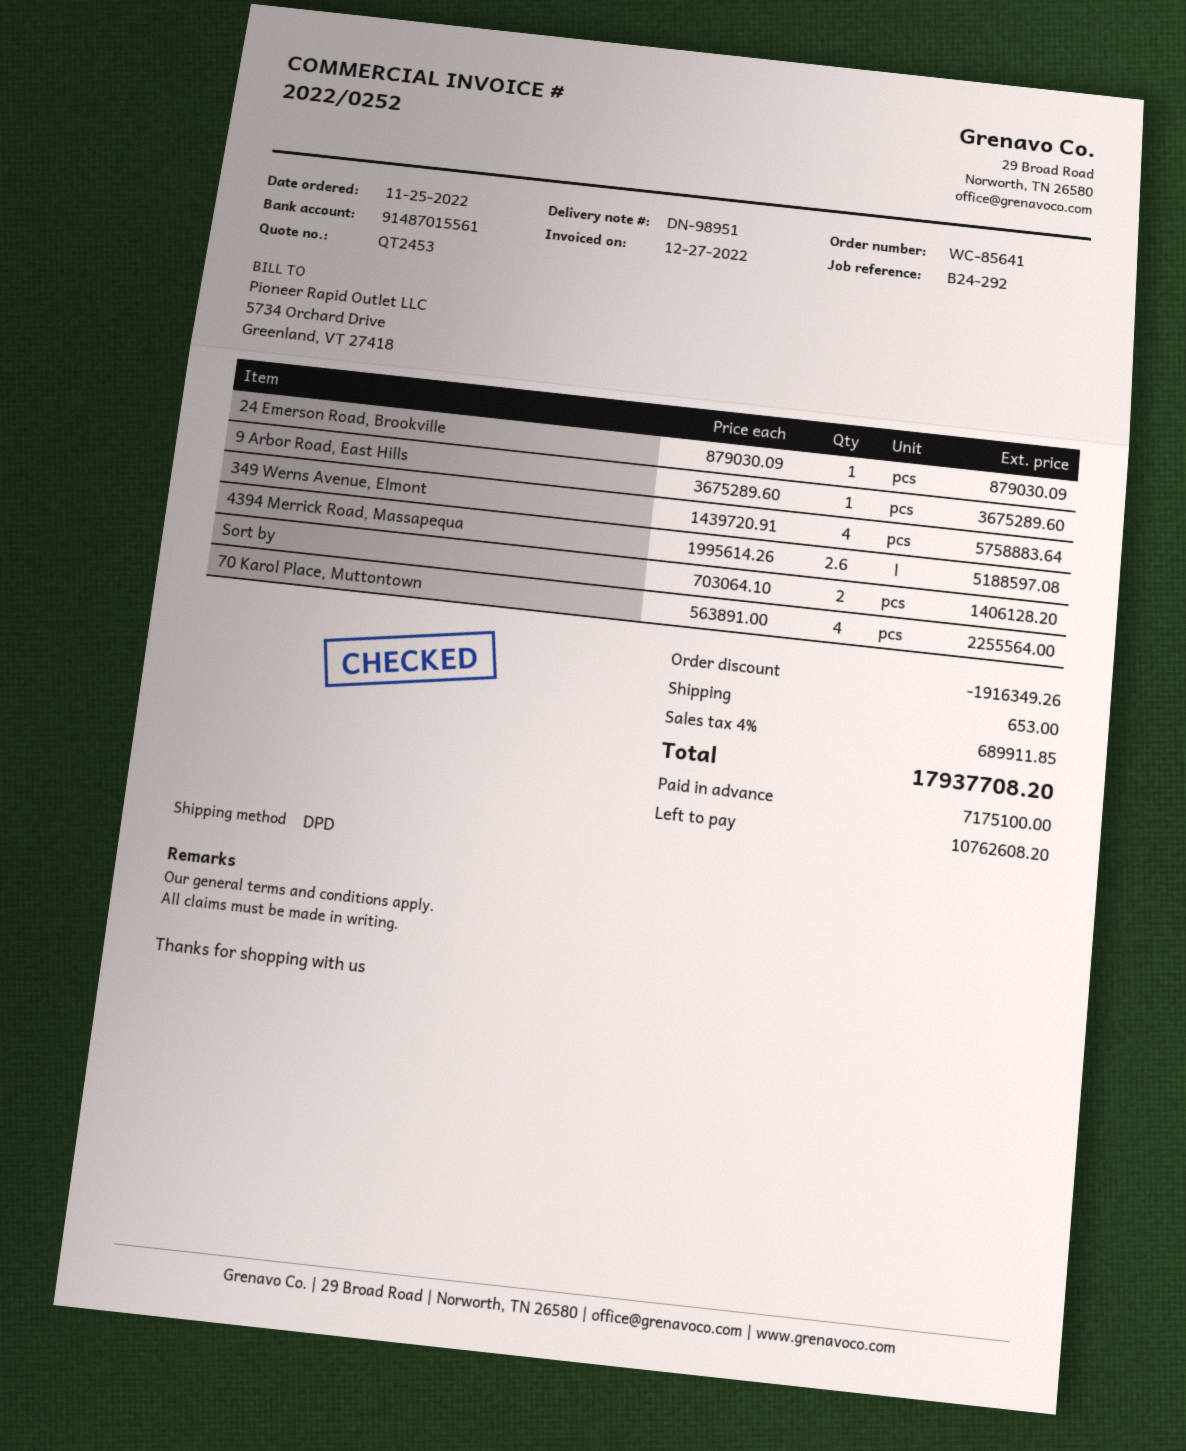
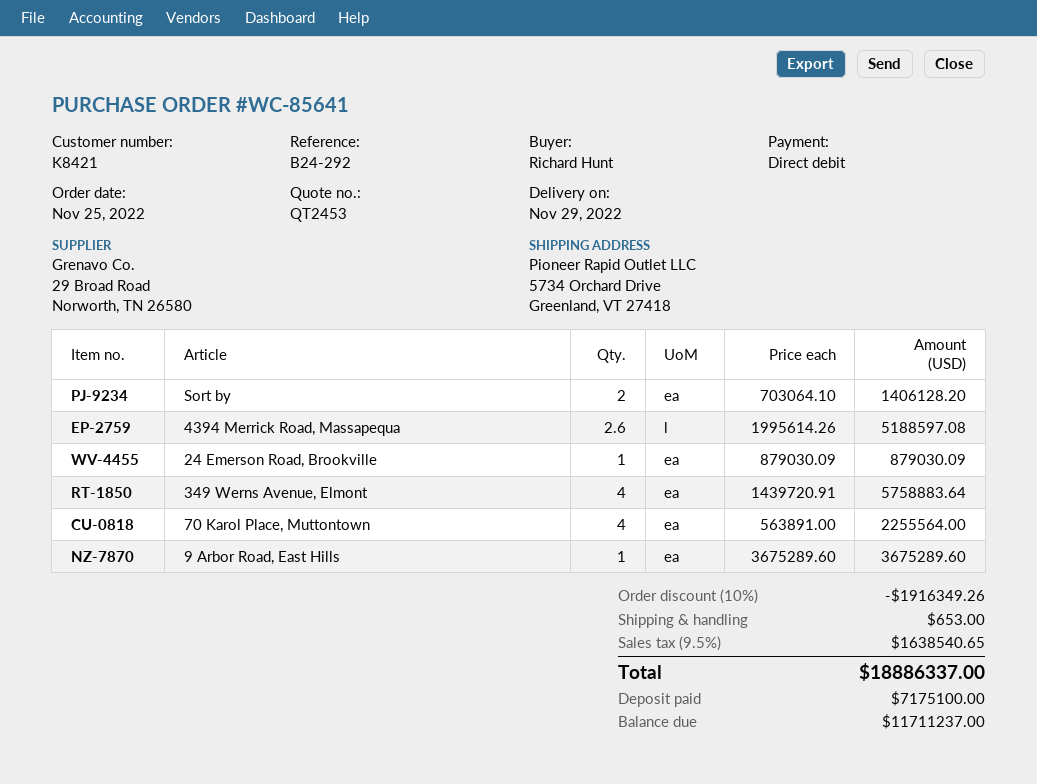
tax: 4% = 689911.85 -> 9.5% = 1638540.65
total: 17937708.20 -> 18886337.00
balance: 10762608.20 -> 11711237.00

